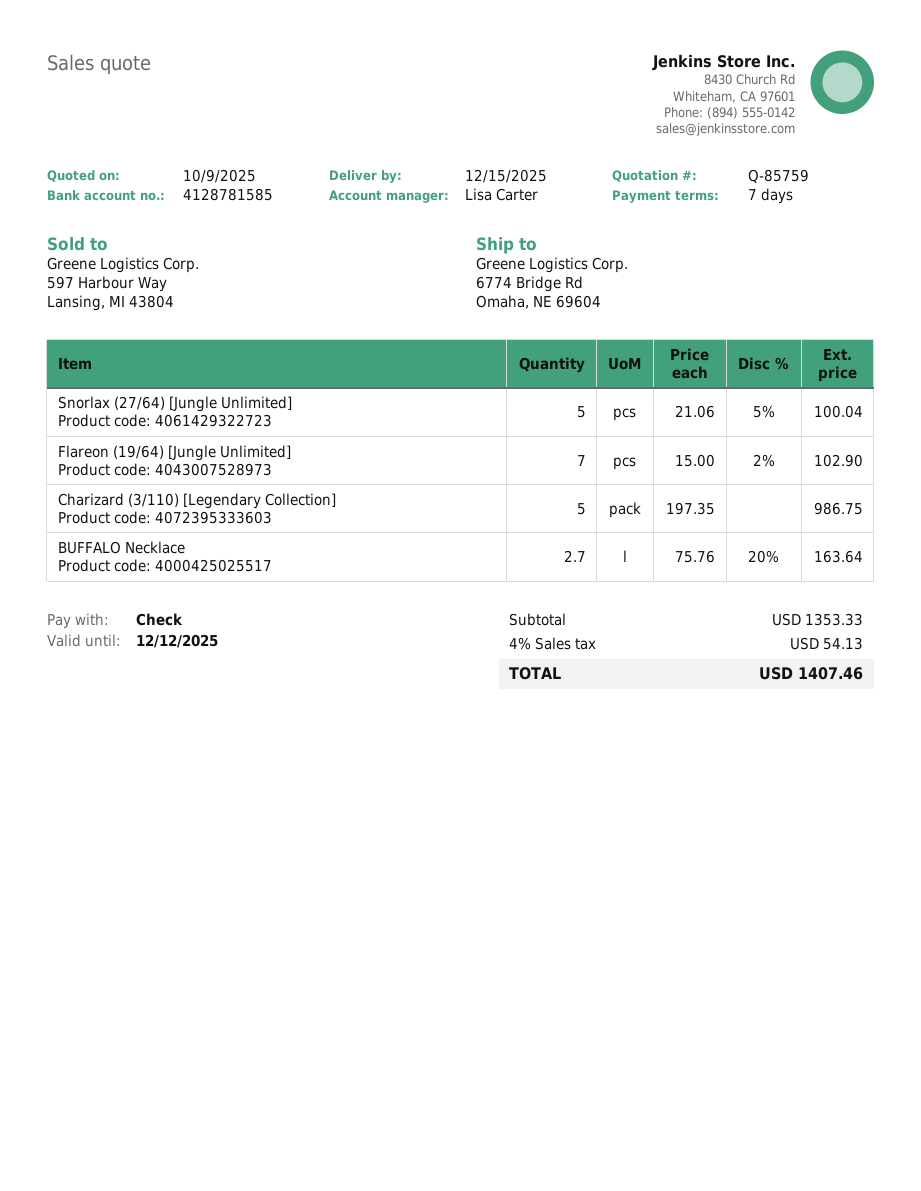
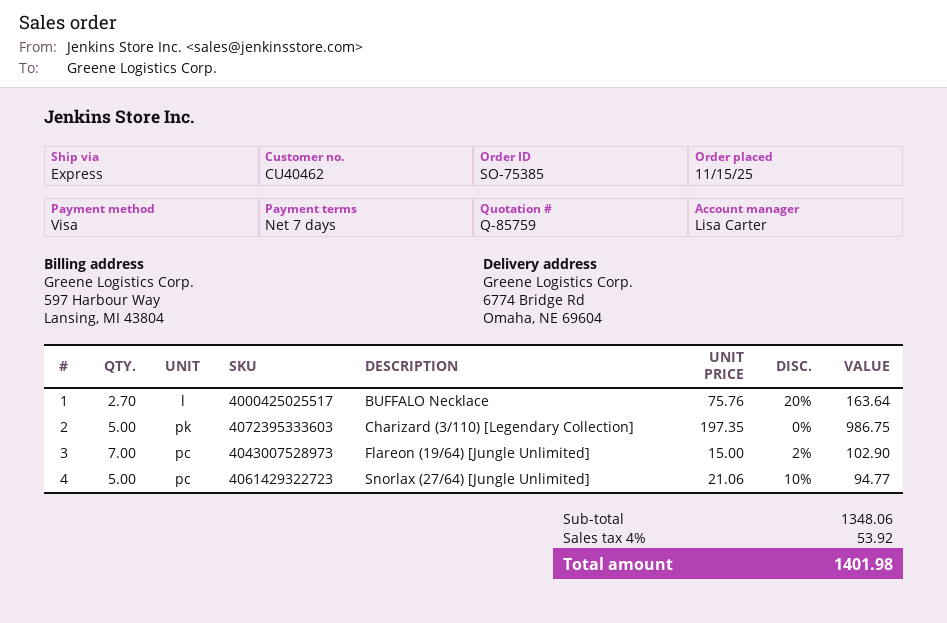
payment method: cheque -> Visa
Snorlax (27/64) [Jungle Unlimited]: 5 x 21.06 - 5% = 100.04 -> 5 x 21.06 - 10% = 94.77
subtotal: 1353.33 -> 1348.06
tax: 4% = 54.13 -> 4% = 53.92
total: 1407.46 -> 1401.98

